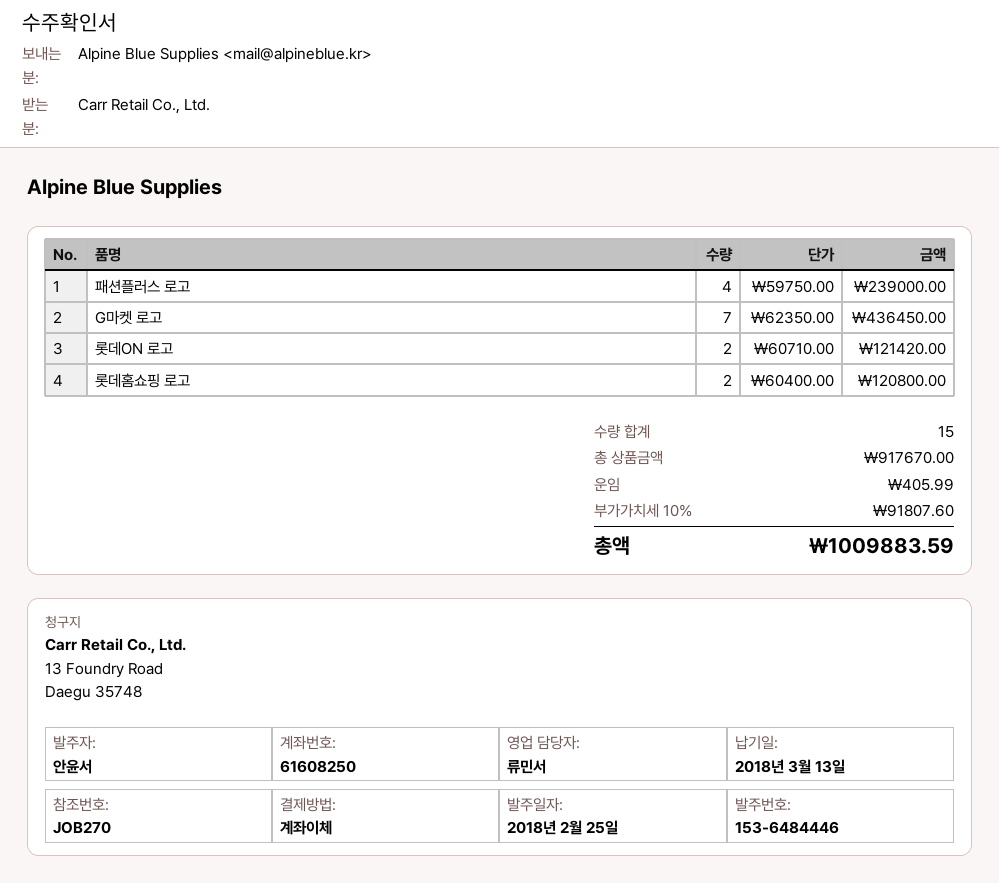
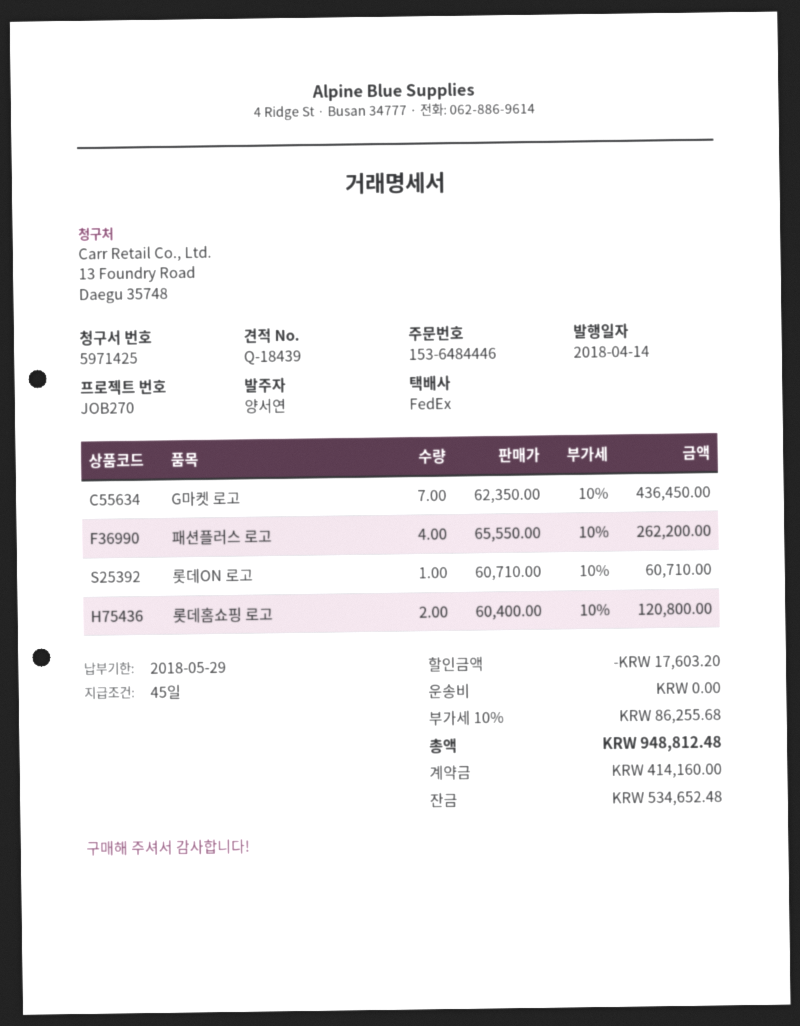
ordered by: 안윤서 -> 양서연
패션플러스 로고: 4 x 59750.00 = 239000.00 -> 4 x 65550.00 = 262200.00
롯데ON 로고: 2 x 60710.00 = 121420.00 -> 1 x 60710.00 = 60710.00
discount: none -> 17603.20
shipping: 405.99 -> 0.00
tax: 10% = 91807.60 -> 10% = 86255.68
total: 1009883.59 -> 948812.48

